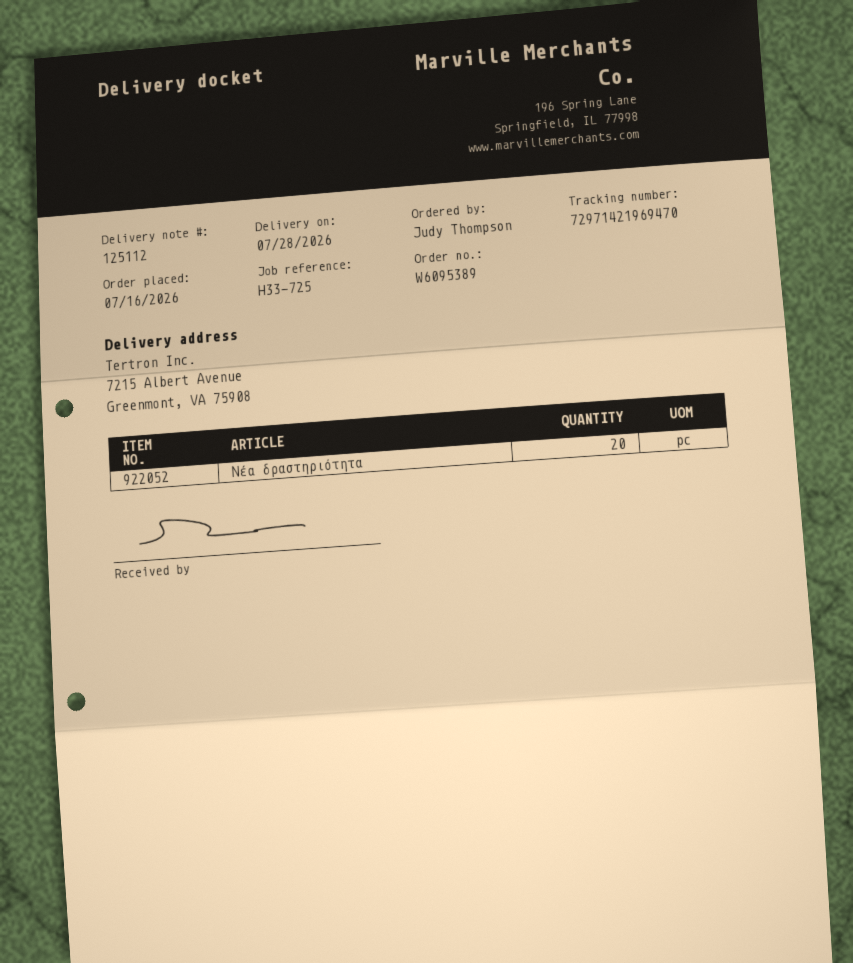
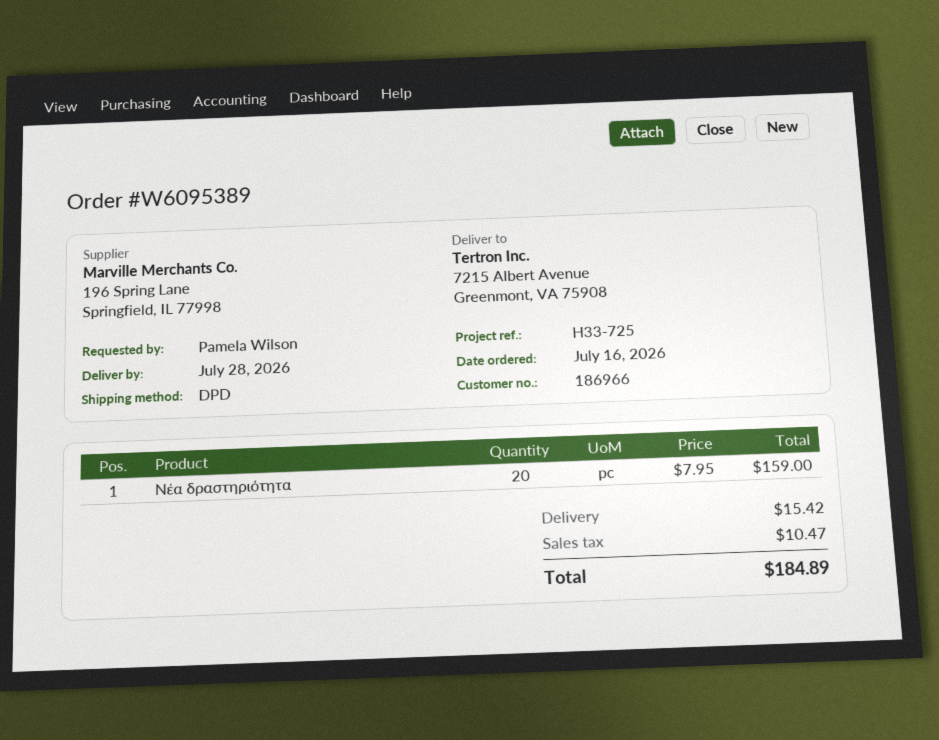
ordered by: Judy Thompson -> Pamela Wilson

